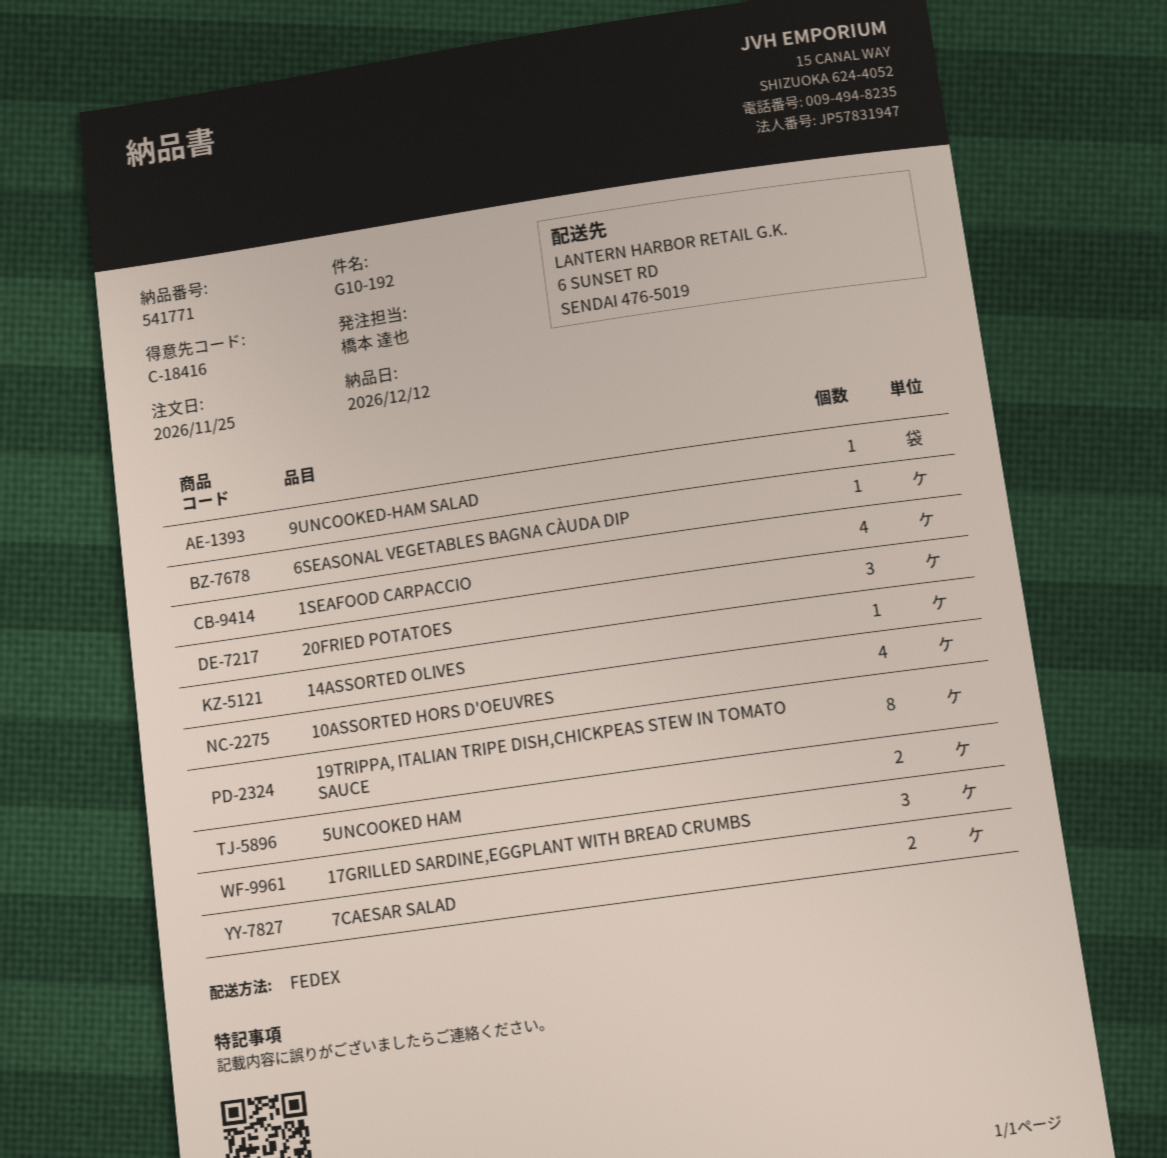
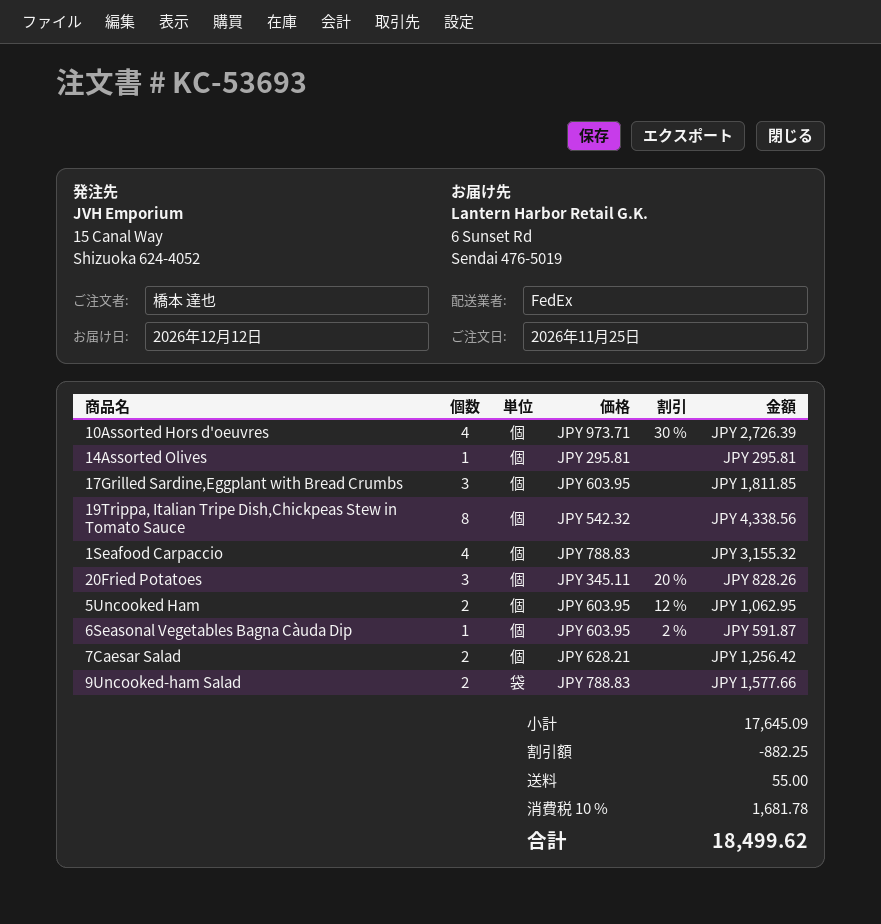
9UNCOOKED-HAM SALAD: 1 -> 2

